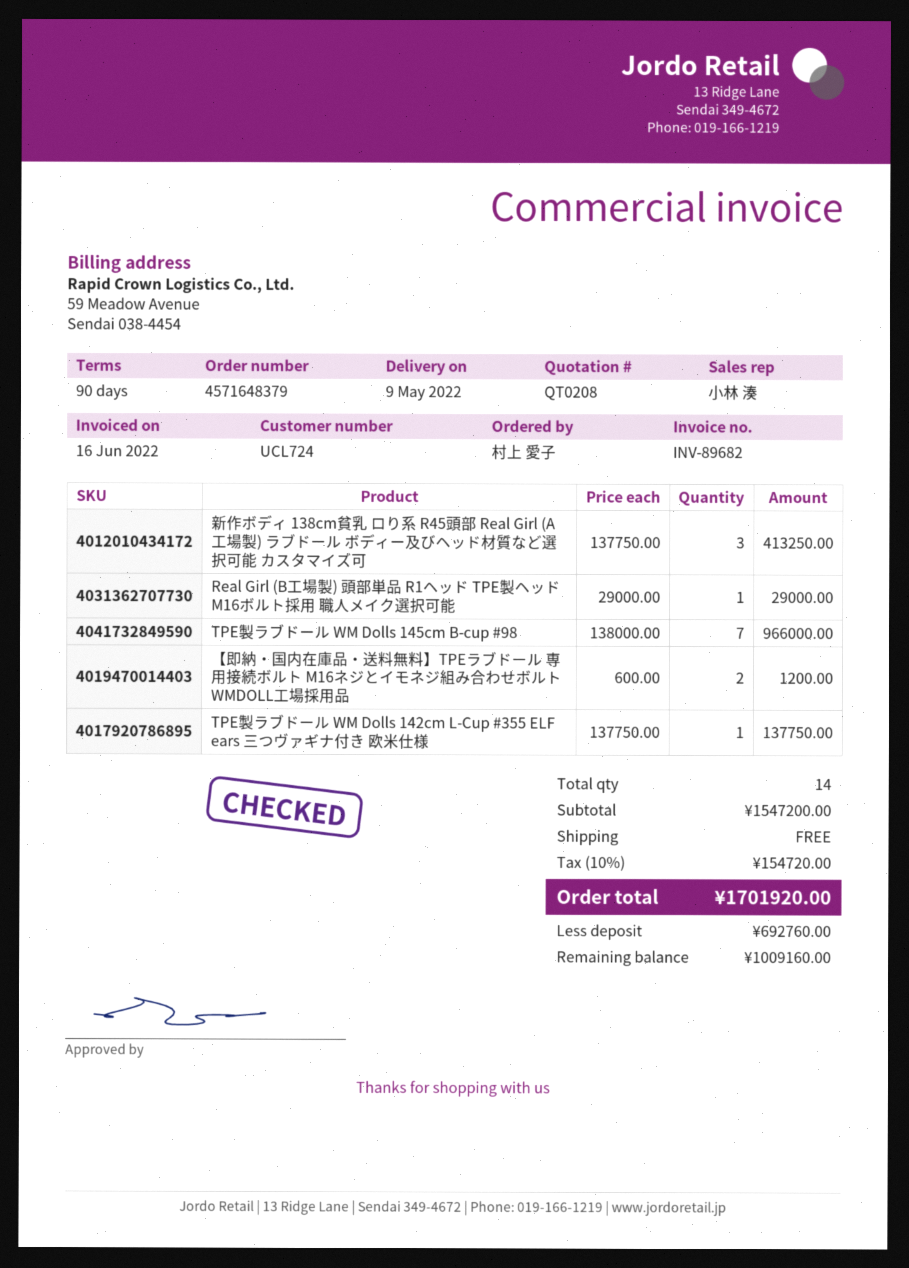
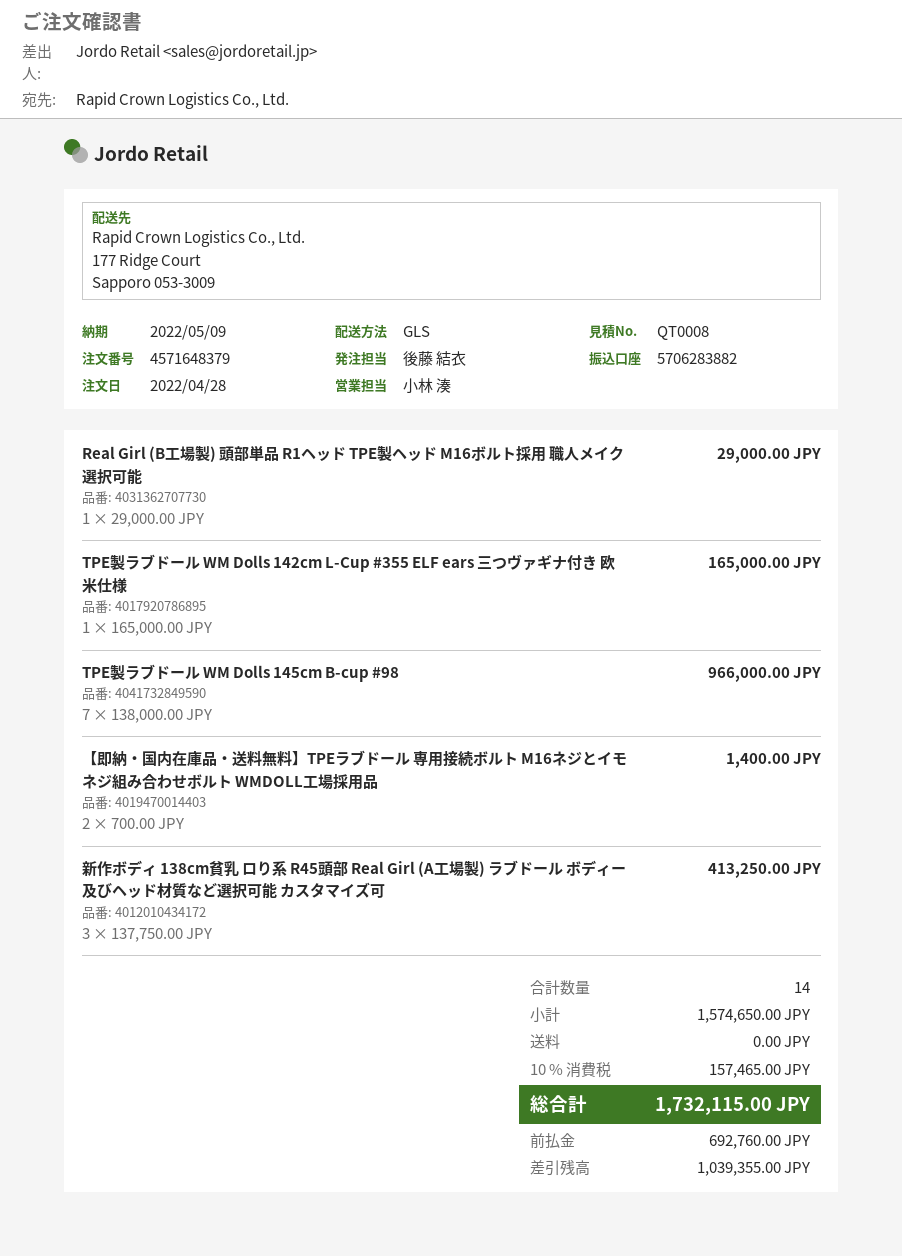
quote number: QT0208 -> QT0008
ordered by: 村上 愛子 -> 後藤 結衣
【即納・国内在庫品・送料無料】TPEラブドール 専用接続ボルト M16ネジとイモネジ組み合わせボルト WMDOLL工場採用品: 2 x 600.00 = 1200.00 -> 2 x 700.00 = 1400.00
TPE製ラブドール WM Dolls 142cm L-Cup #355 ELF ears 三つヴァギナ付き 欧米仕様: 1 x 137750.00 = 137750.00 -> 1 x 165000.00 = 165000.00
subtotal: 1547200.00 -> 1574650.00
tax: 10% = 154720.00 -> 10% = 157465.00
total: 1701920.00 -> 1732115.00
balance: 1009160.00 -> 1039355.00

